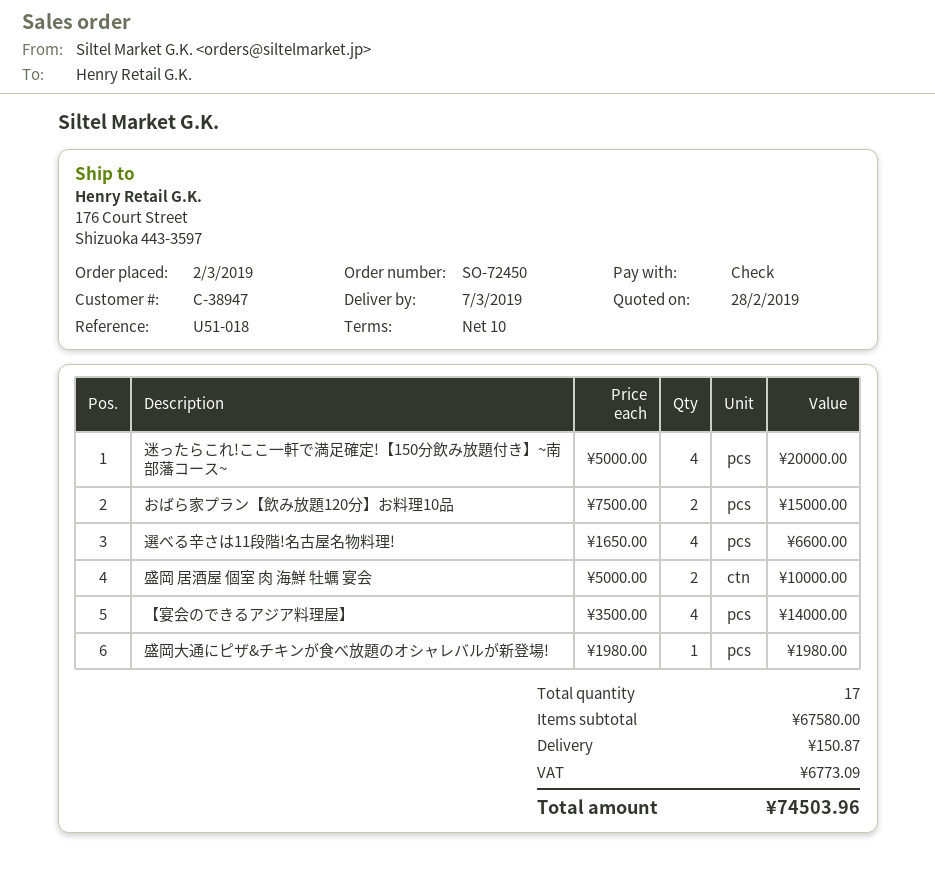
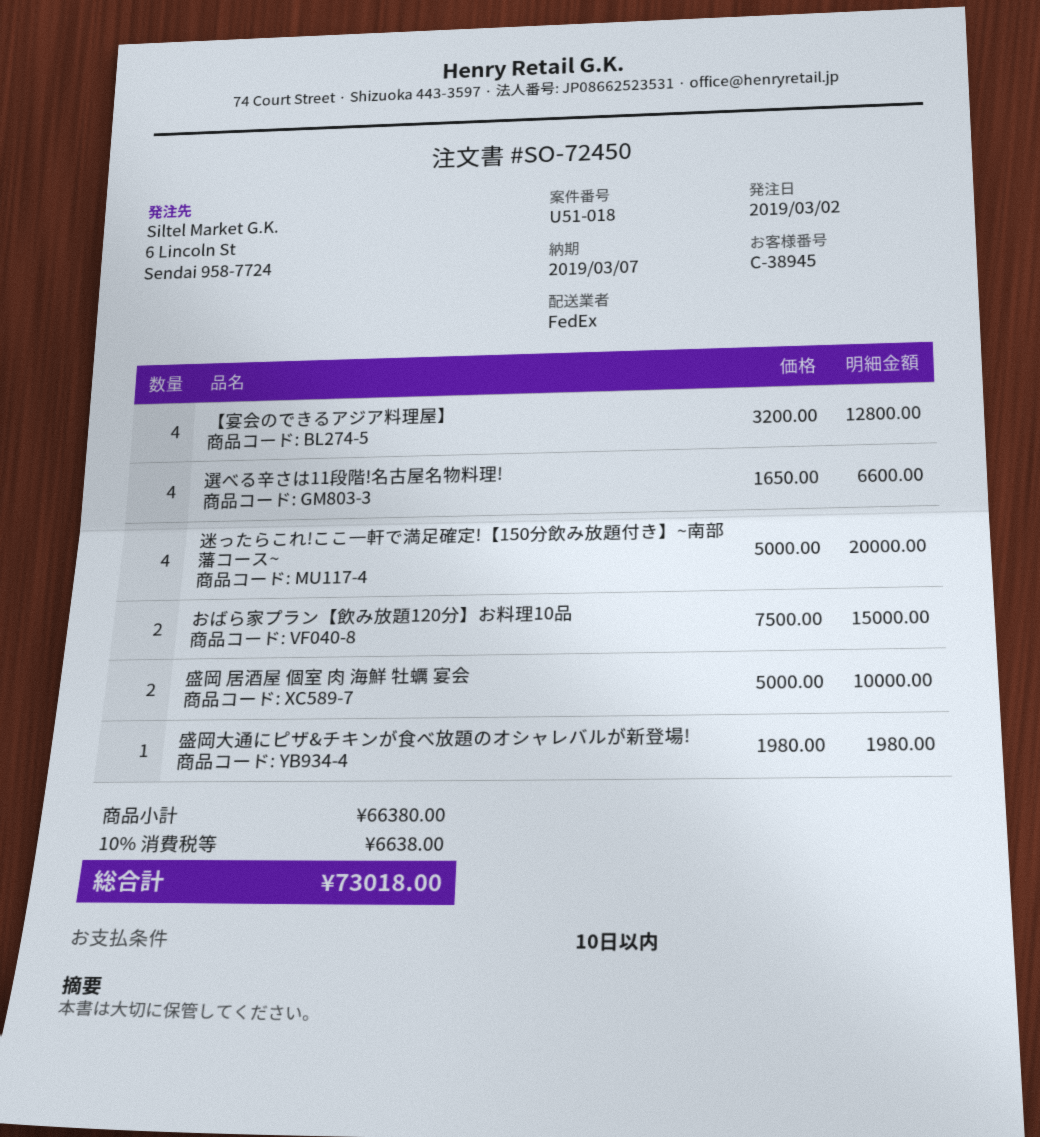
customer number: C-38947 -> C-38945
【宴会のできるアジア料理屋】: 4 x 3500.00 = 14000.00 -> 4 x 3200.00 = 12800.00
subtotal: 67580.00 -> 66380.00
shipping: 150.87 -> none
tax: 6773.09 -> 6638.00
total: 74503.96 -> 73018.00

